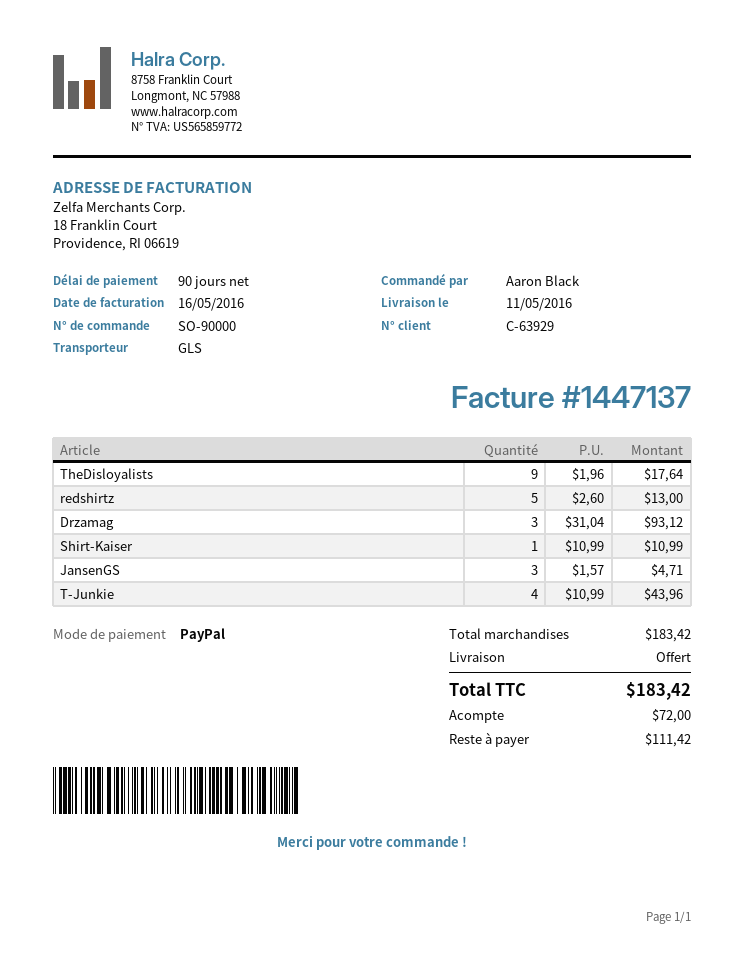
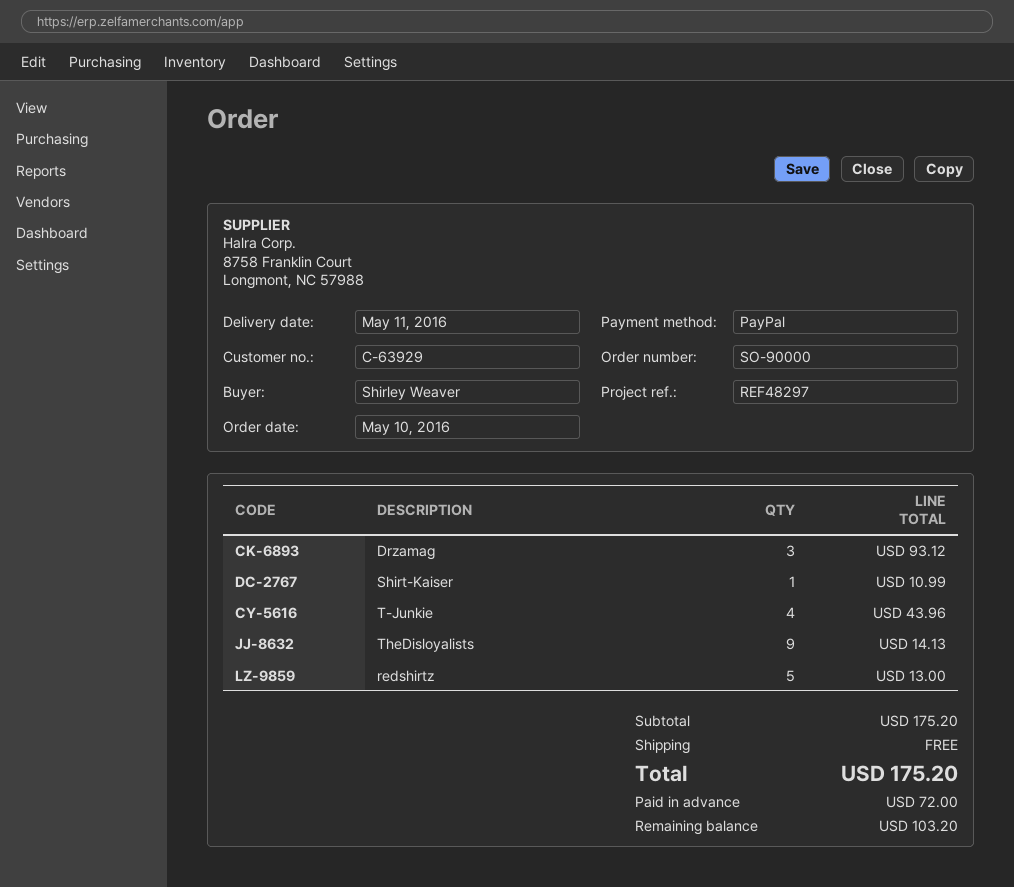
ordered by: Aaron Black -> Shirley Weaver
TheDisloyalists: 9 for 17.64 -> 9 for 14.13
JansenGS: 3 for 4.71 -> none
subtotal: 183.42 -> 175.20
total: 183.42 -> 175.20
balance: 111.42 -> 103.20

